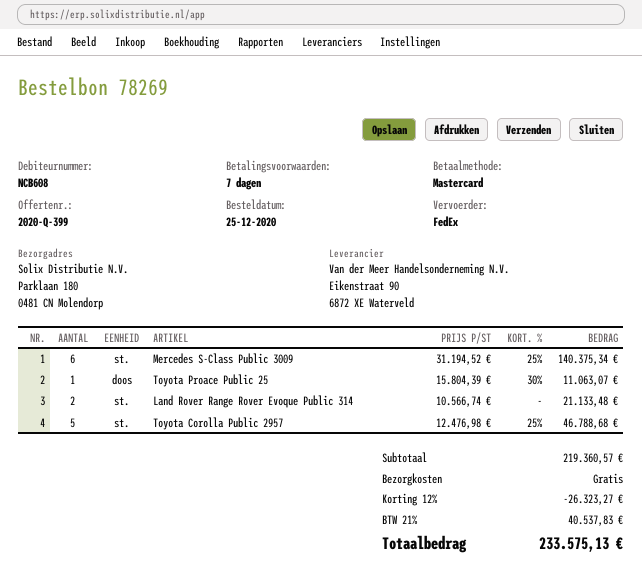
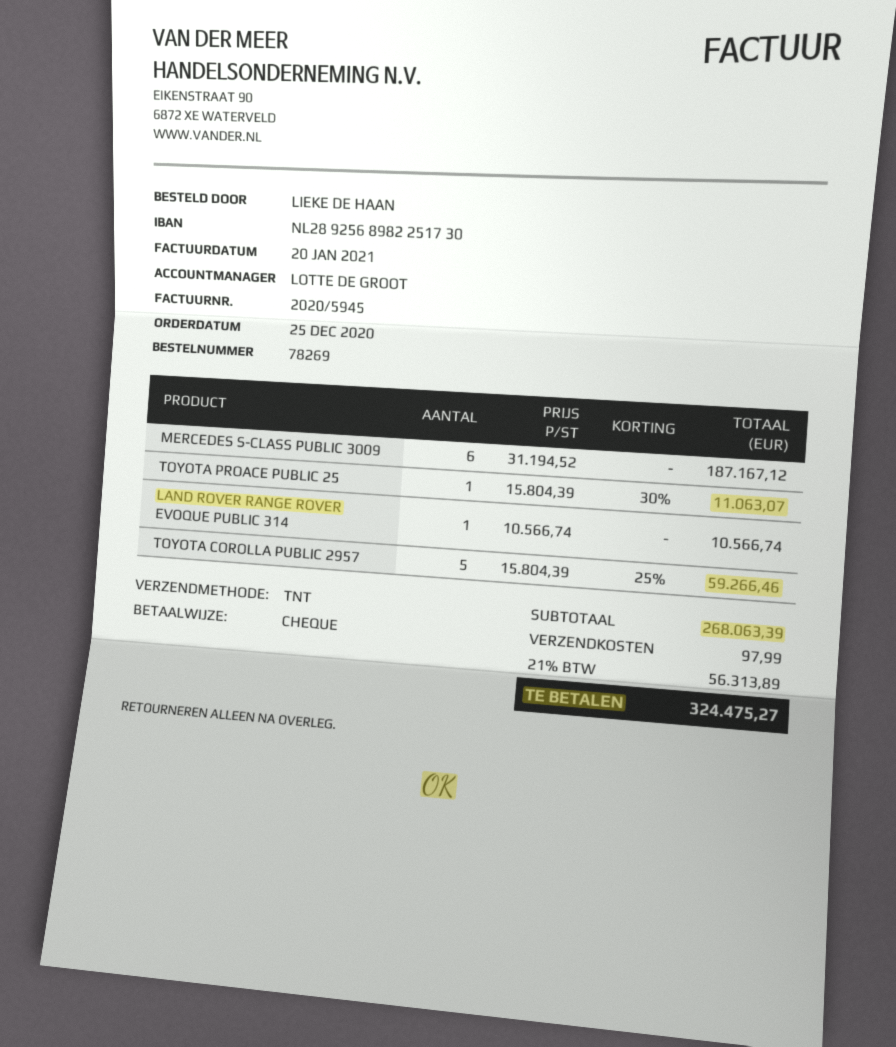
payment method: Mastercard -> cheque
shipping method: FedEx -> TNT
Mercedes S-Class Public 3009: 6 x 31194.52 - 25% = 140375.34 -> 6 x 31194.52 = 187167.12
Land Rover Range Rover Evoque Public 314: 2 x 10566.74 = 21133.48 -> 1 x 10566.74 = 10566.74
Toyota Corolla Public 2957: 5 x 12476.98 - 25% = 46788.68 -> 5 x 15804.39 - 25% = 59266.46
subtotal: 219360.57 -> 268063.39
discount: 12% = 26323.27 -> none
shipping: 0.00 -> 97.99
tax: 21% = 40537.83 -> 21% = 56313.89
total: 233575.13 -> 324475.27

